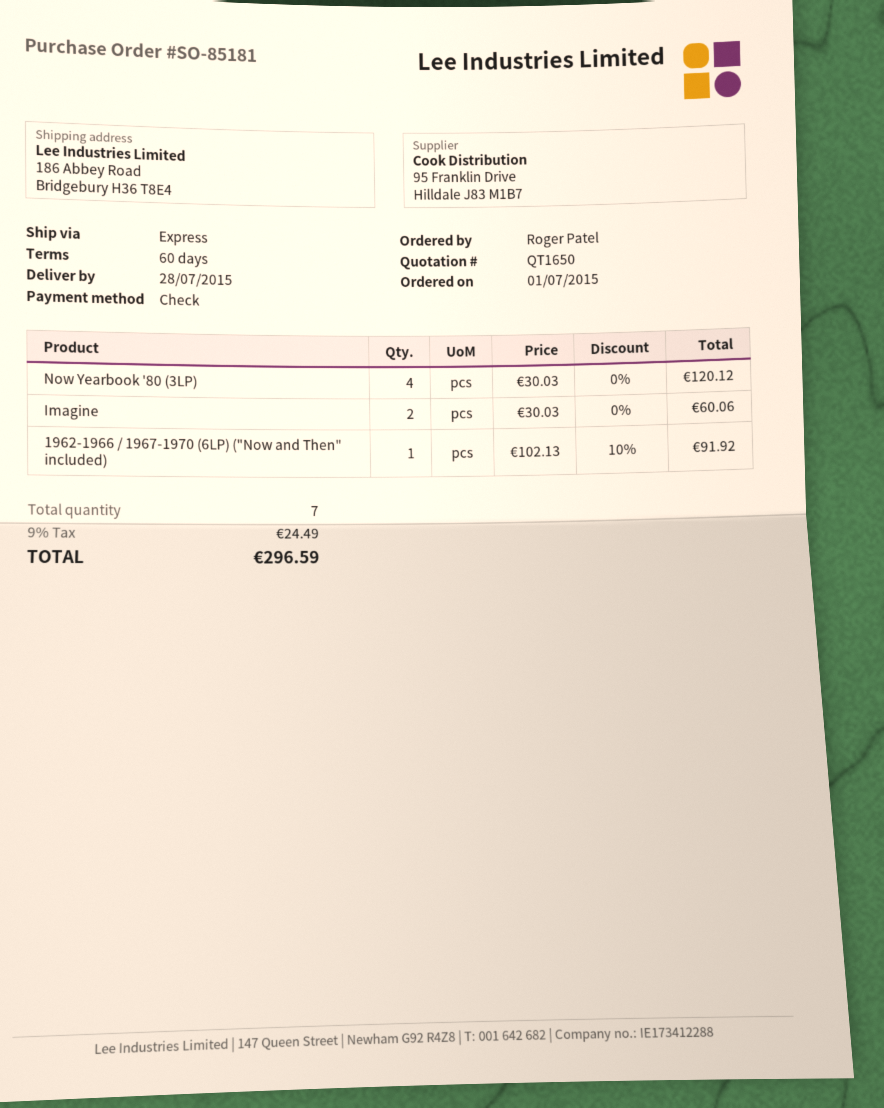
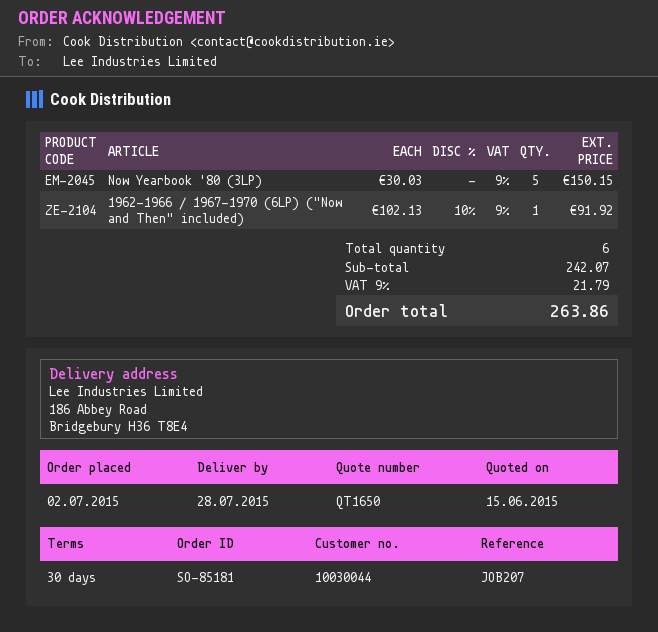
order date: 2015-07-01 -> 2015-07-02
payment terms: 60 days -> 30 days
Now Yearbook '80 (3LP): 4 x 30.03 = 120.12 -> 5 x 30.03 = 150.15
Imagine: 2 x 30.03 = 60.06 -> none
total quantity: 7 -> 6
tax: 9% = 24.49 -> 9% = 21.79
total: 296.59 -> 263.86

